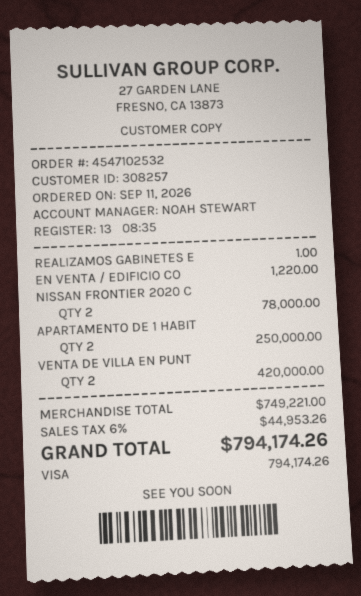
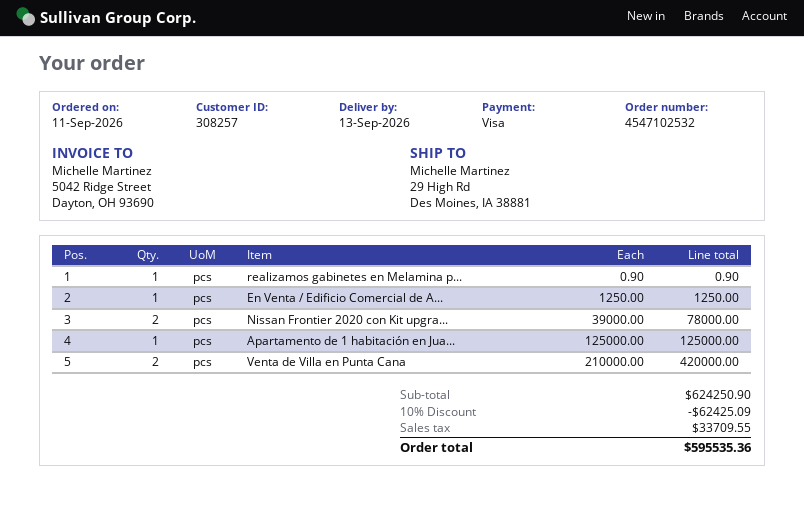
REALIZAMOS GABINETES E: 1 for 1.00 -> 1 for 0.90
EN VENTA / EDIFICIO CO: 1 for 1220.00 -> 1 for 1250.00
APARTAMENTO DE 1 HABIT: 2 for 250000.00 -> 1 for 125000.00
subtotal: 749221.00 -> 624250.90
discount: none -> 10% = 62425.09
tax: 44953.26 -> 33709.55
total: 794174.26 -> 595535.36

